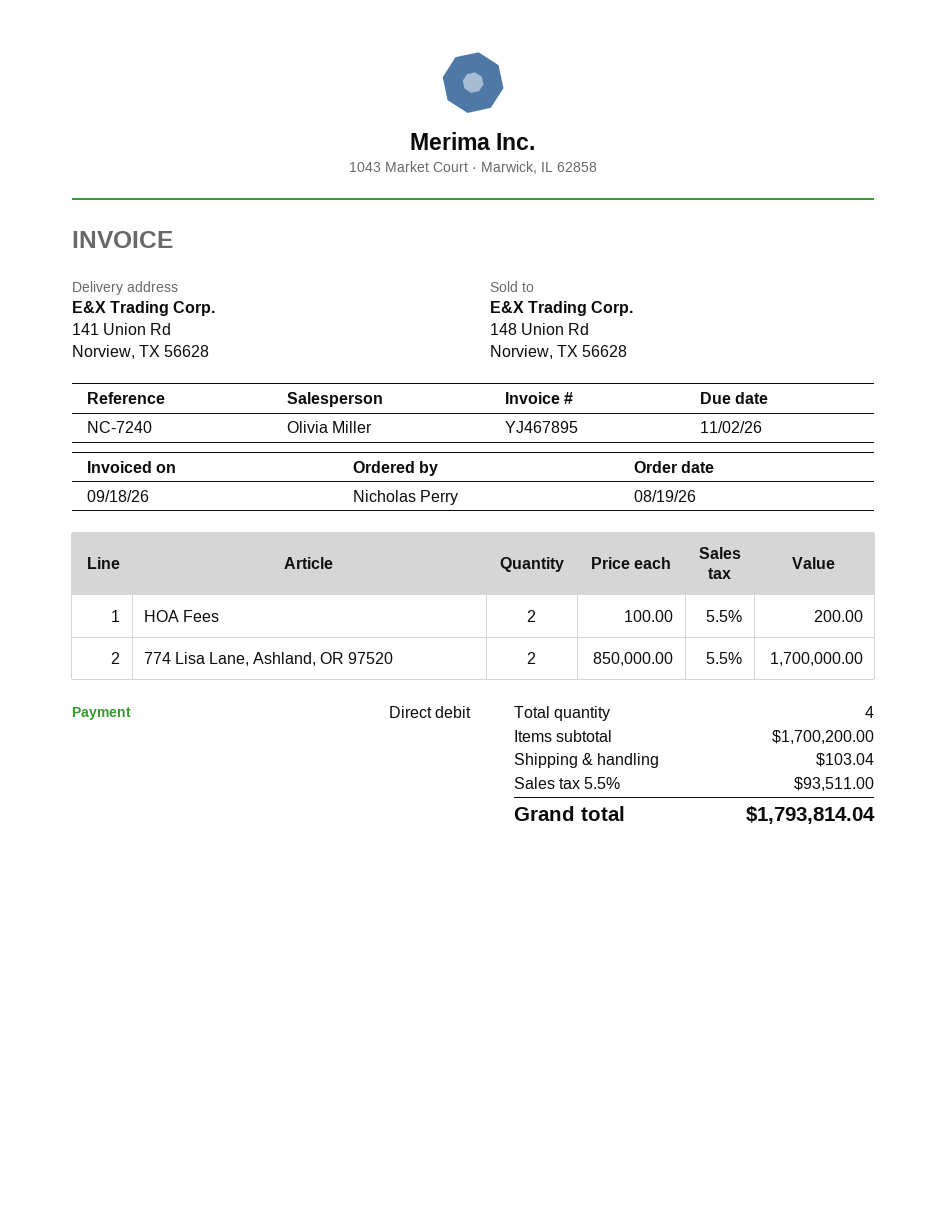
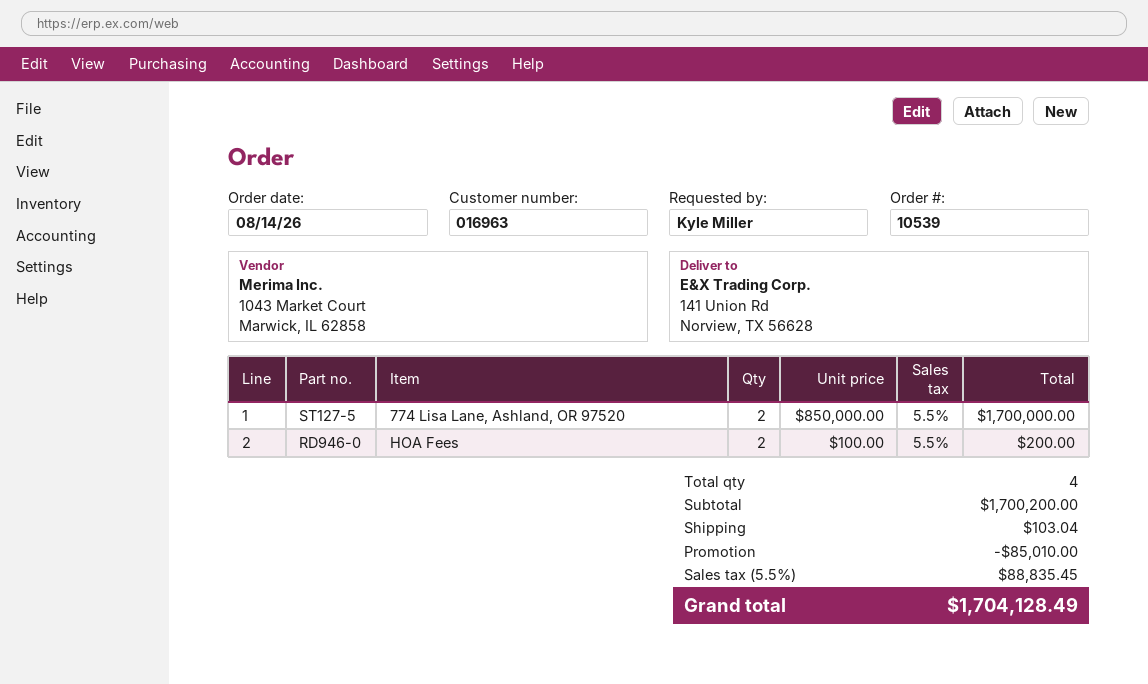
order date: 2026-08-19 -> 2026-08-14
ordered by: Nicholas Perry -> Kyle Miller
discount: none -> 85010.00
tax: 5.5% = 93511.00 -> 5.5% = 88835.45
total: 1793814.04 -> 1704128.49

